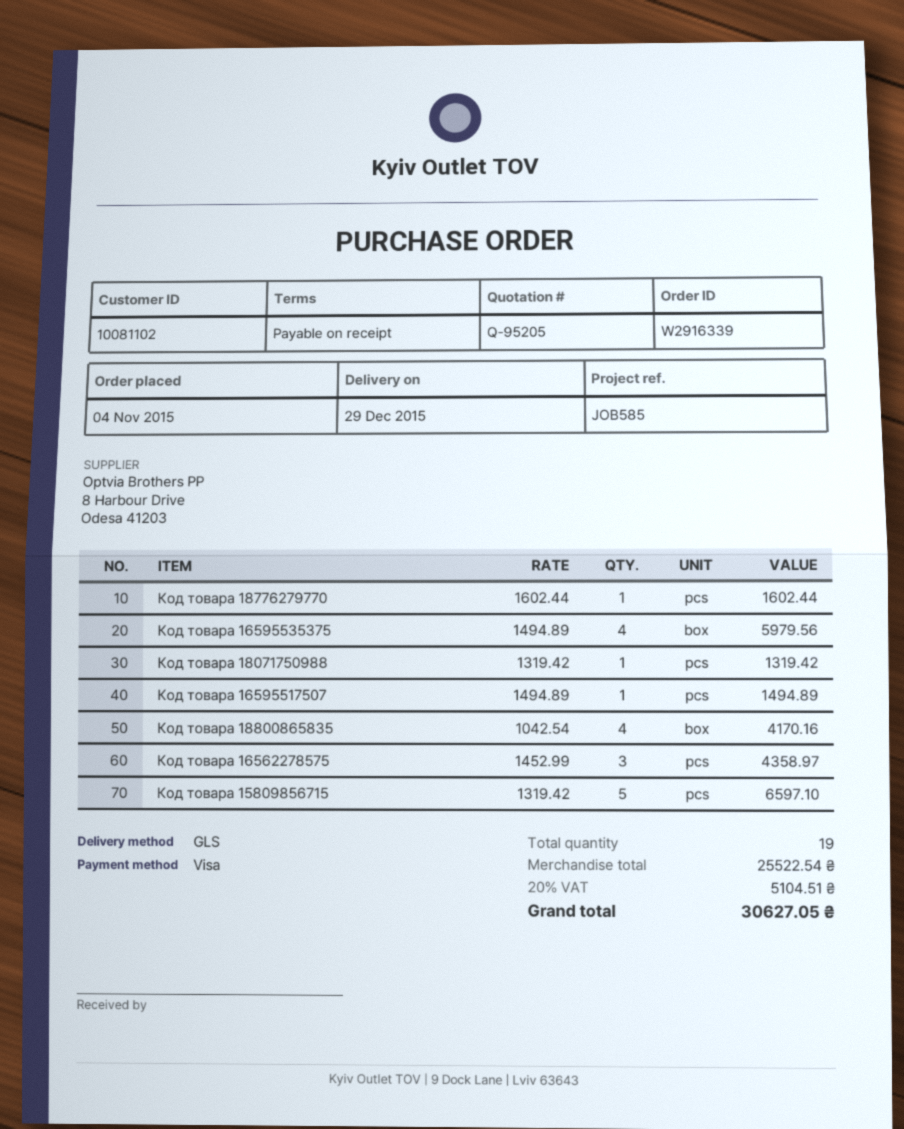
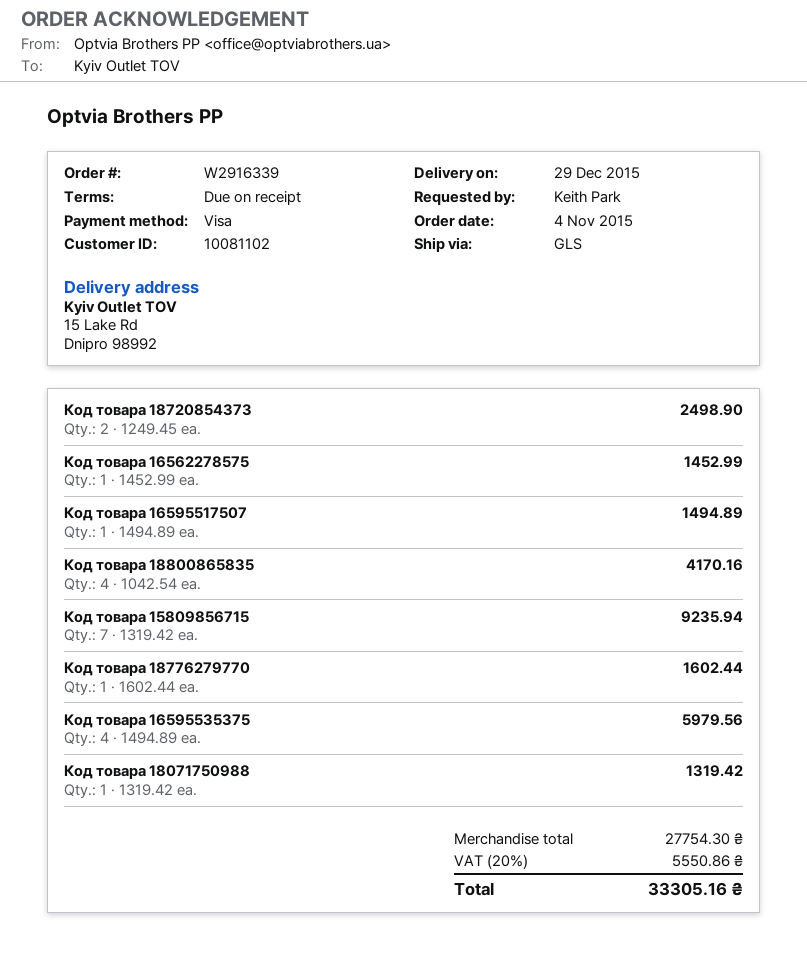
Код товара 16562278575: 3 x 1452.99 = 4358.97 -> 1 x 1452.99 = 1452.99
Код товара 15809856715: 5 x 1319.42 = 6597.10 -> 7 x 1319.42 = 9235.94
Код товара 18720854373: none -> 2 x 1249.45 = 2498.90
subtotal: 25522.54 -> 27754.30
tax: 20% = 5104.51 -> 20% = 5550.86
total: 30627.05 -> 33305.16

